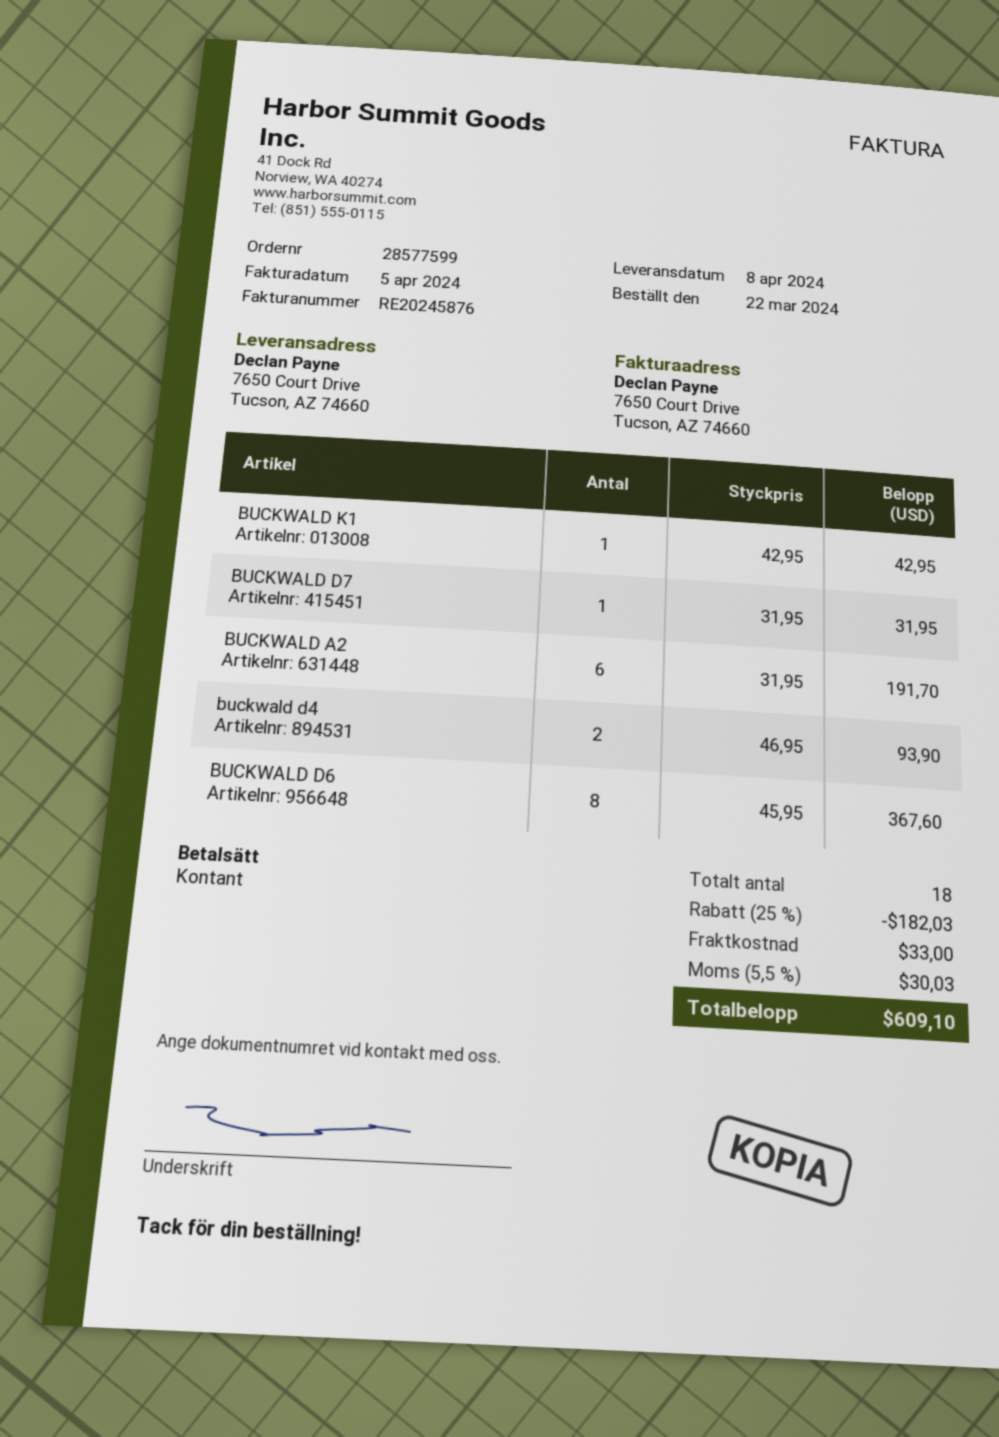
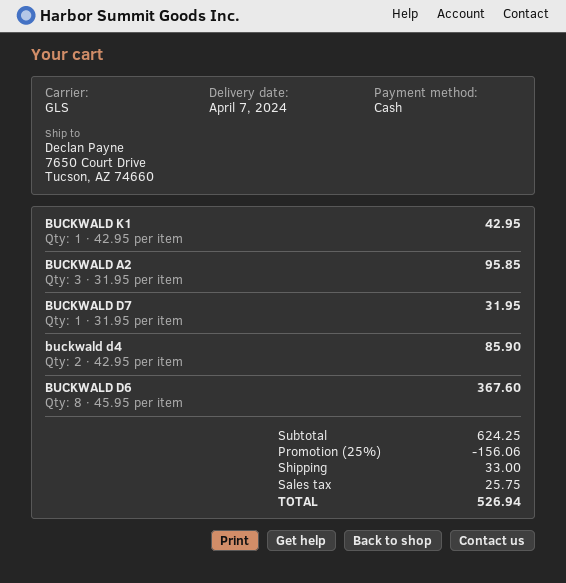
delivery date: 2024-04-08 -> 2024-04-07
BUCKWALD A2: 6 x 31.95 = 191.70 -> 3 x 31.95 = 95.85
buckwald d4: 2 x 46.95 = 93.90 -> 2 x 42.95 = 85.90
discount: 25% = 182.03 -> 25% = 156.06
tax: 30.03 -> 25.75
total: 609.10 -> 526.94

